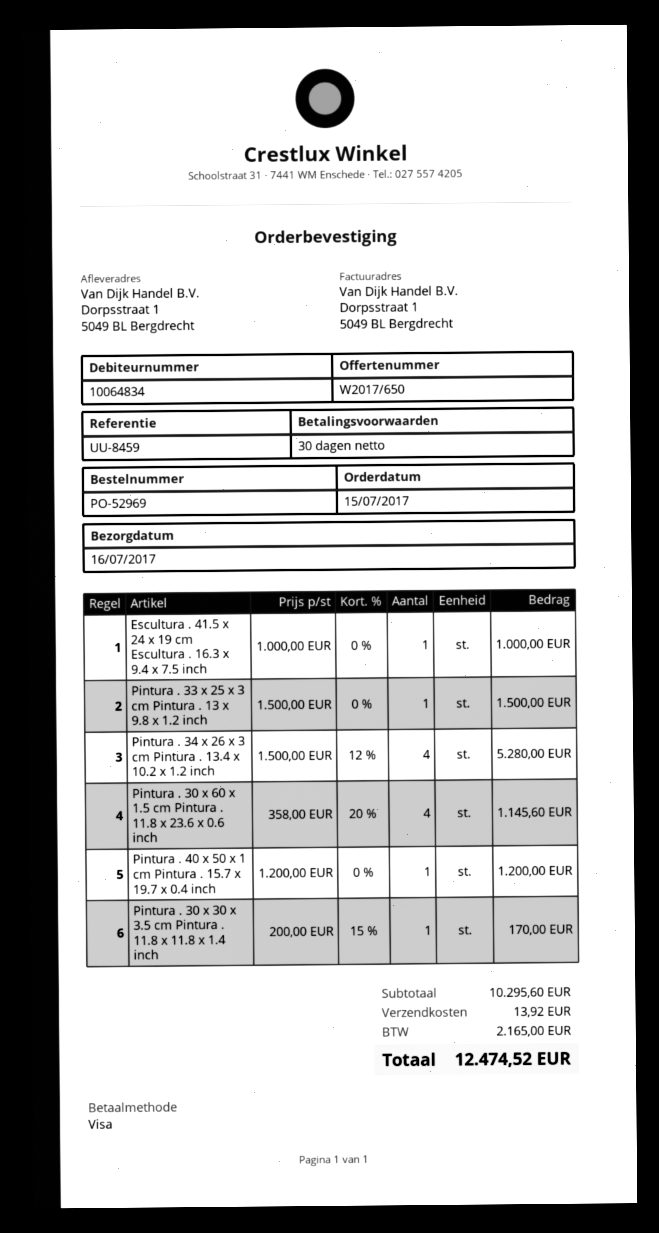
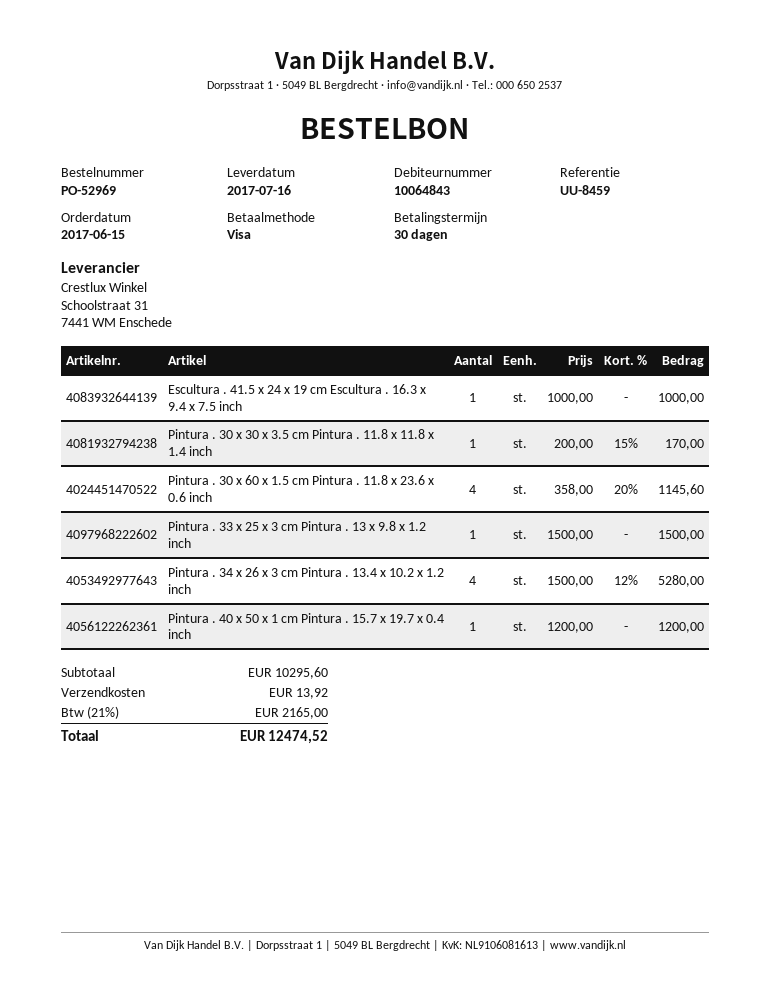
order date: 2017-07-15 -> 2017-06-15
customer number: 10064834 -> 10064843

